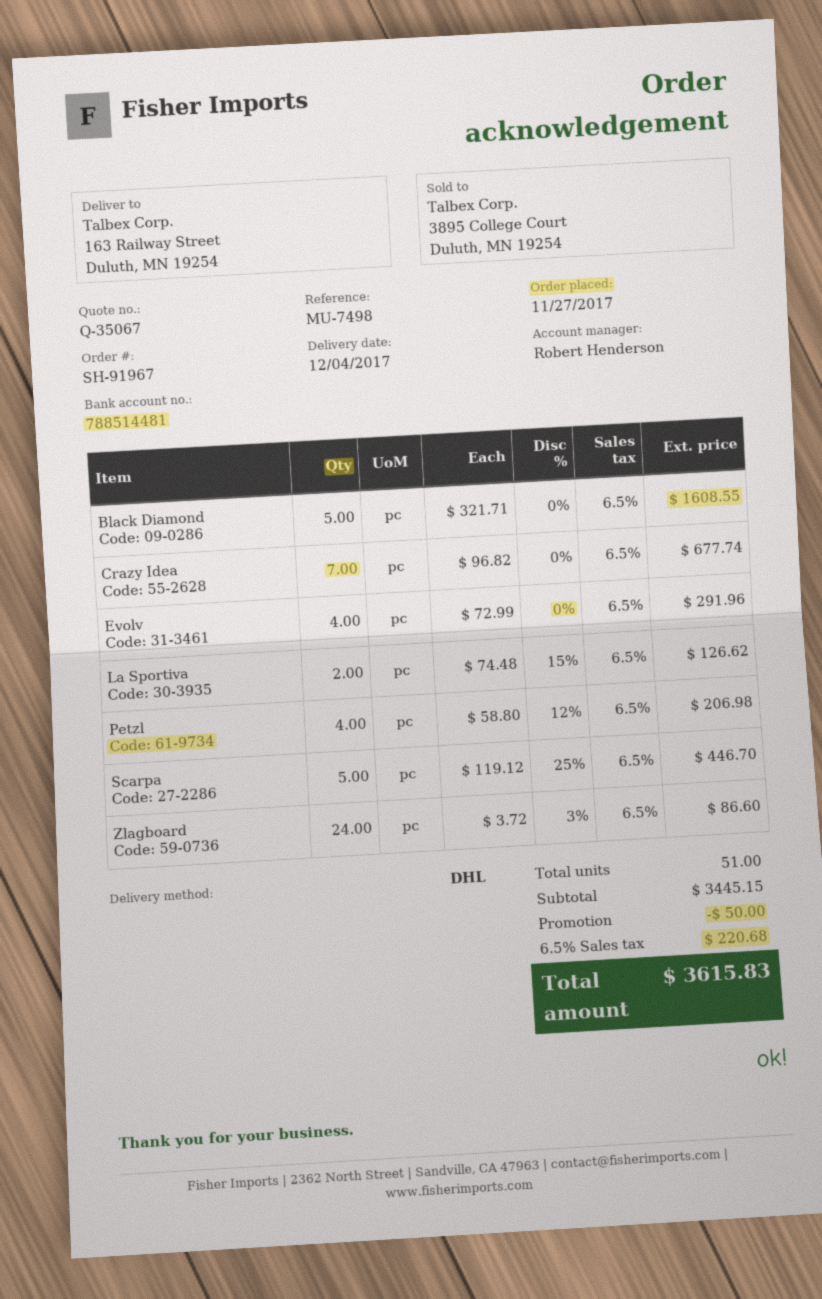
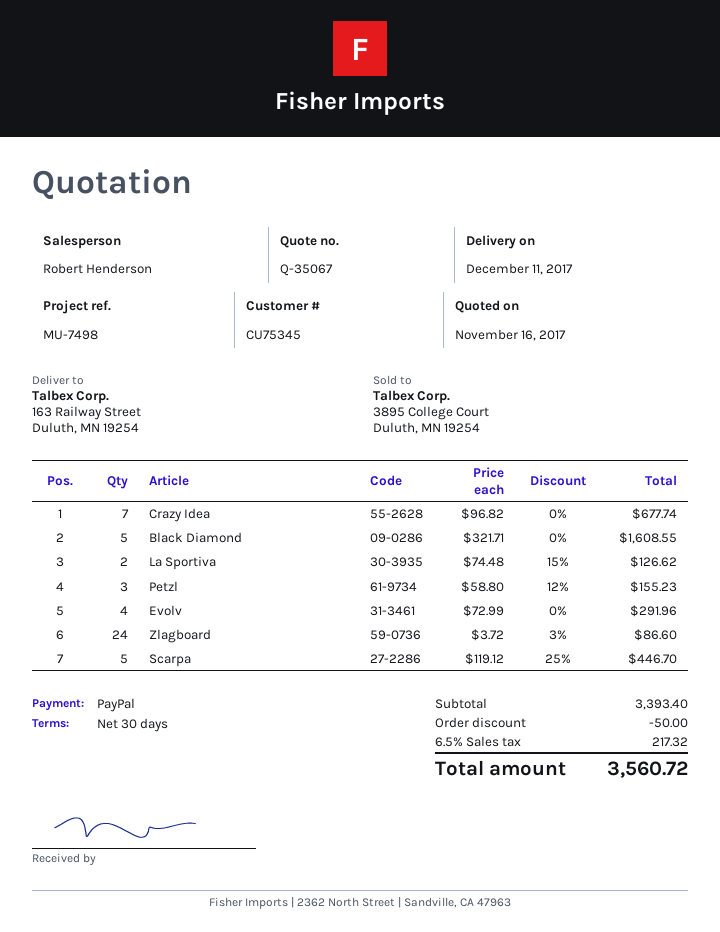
delivery date: 2017-12-04 -> 2017-12-11
Petzl: 4 x 58.80 - 12% = 206.98 -> 3 x 58.80 - 12% = 155.23
subtotal: 3445.15 -> 3393.40
tax: 6.5% = 220.68 -> 6.5% = 217.32
total: 3615.83 -> 3560.72

